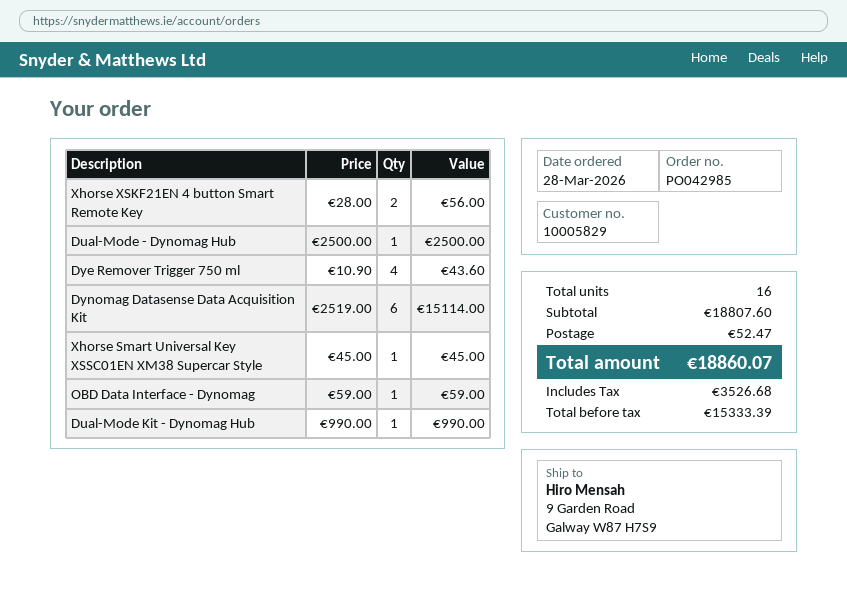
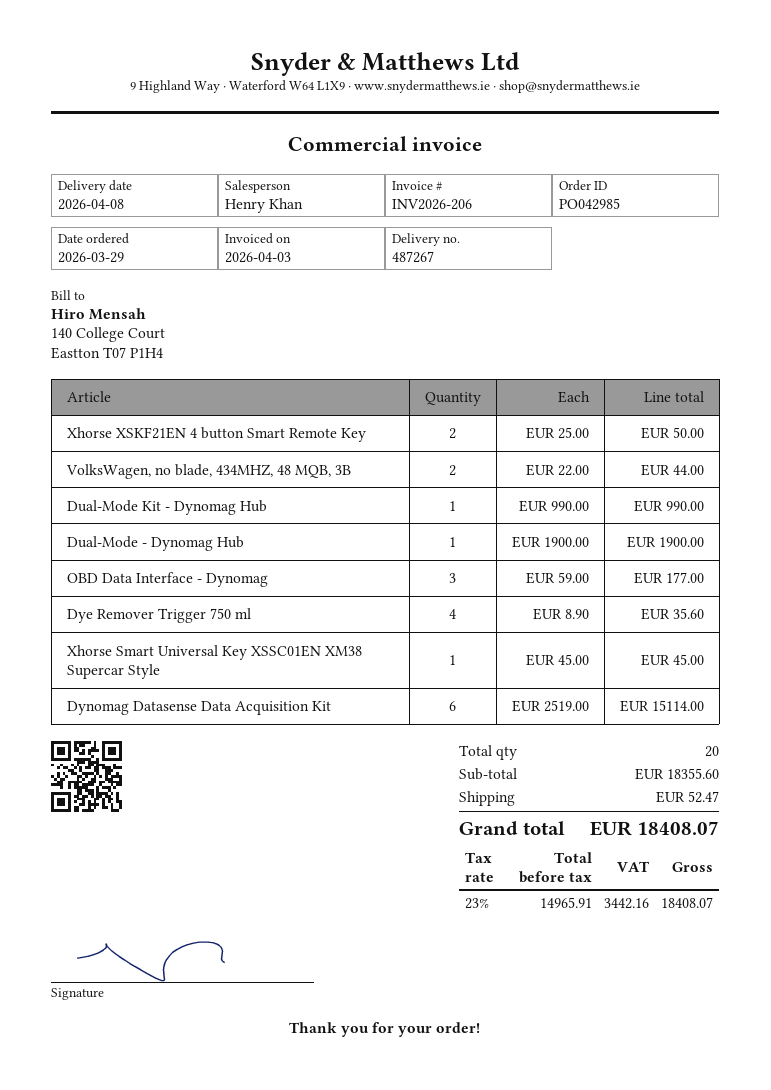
order date: 2026-03-28 -> 2026-03-29
Xhorse XSKF21EN 4 button Smart Remote Key: 2 x 28.00 = 56.00 -> 2 x 25.00 = 50.00
Dual-Mode - Dynomag Hub: 1 x 2500.00 = 2500.00 -> 1 x 1900.00 = 1900.00
Dye Remover Trigger 750 ml: 4 x 10.90 = 43.60 -> 4 x 8.90 = 35.60
OBD Data Interface - Dynomag: 1 x 59.00 = 59.00 -> 3 x 59.00 = 177.00
VolksWagen, no blade, 434MHZ, 48 MQB, 3B: none -> 2 x 22.00 = 44.00
total quantity: 16 -> 20
subtotal: 18807.60 -> 18355.60
net: 15333.39 -> 14965.91
tax: 3526.68 -> 3442.16
total: 18860.07 -> 18408.07

